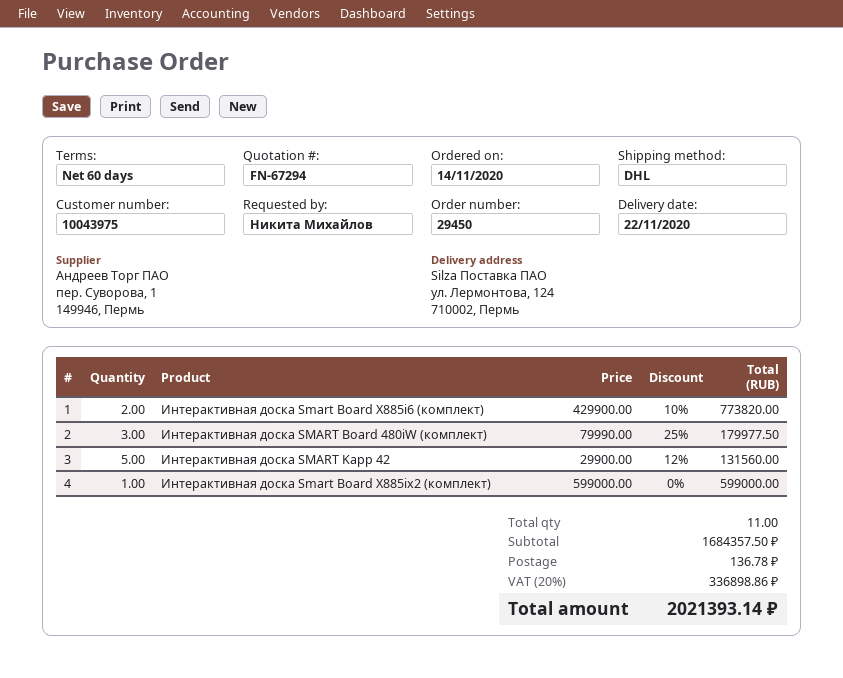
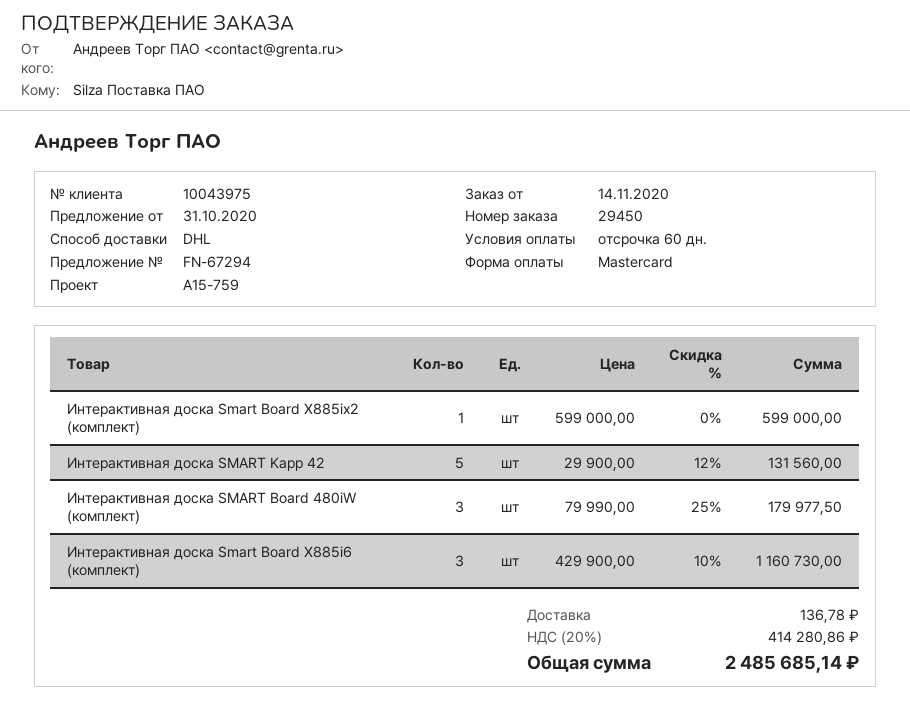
Интерактивная доска Smart Board X885i6 (комплект): 2 x 429900.00 - 10% = 773820.00 -> 3 x 429900.00 - 10% = 1160730.00
tax: 20% = 336898.86 -> 20% = 414280.86
total: 2021393.14 -> 2485685.14

